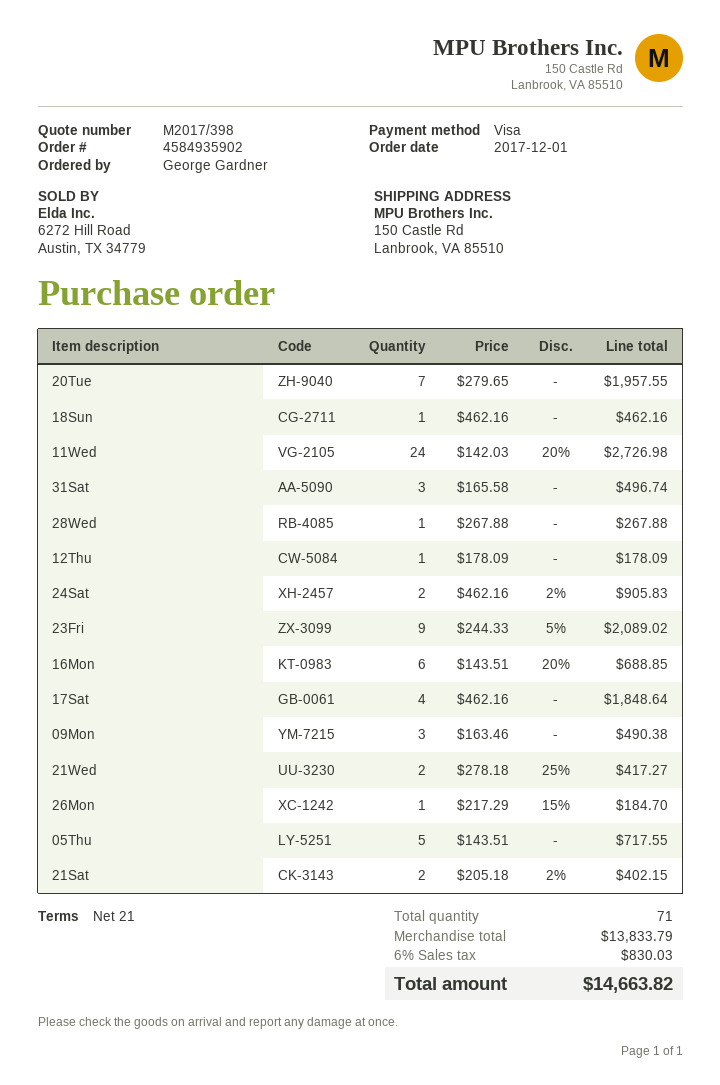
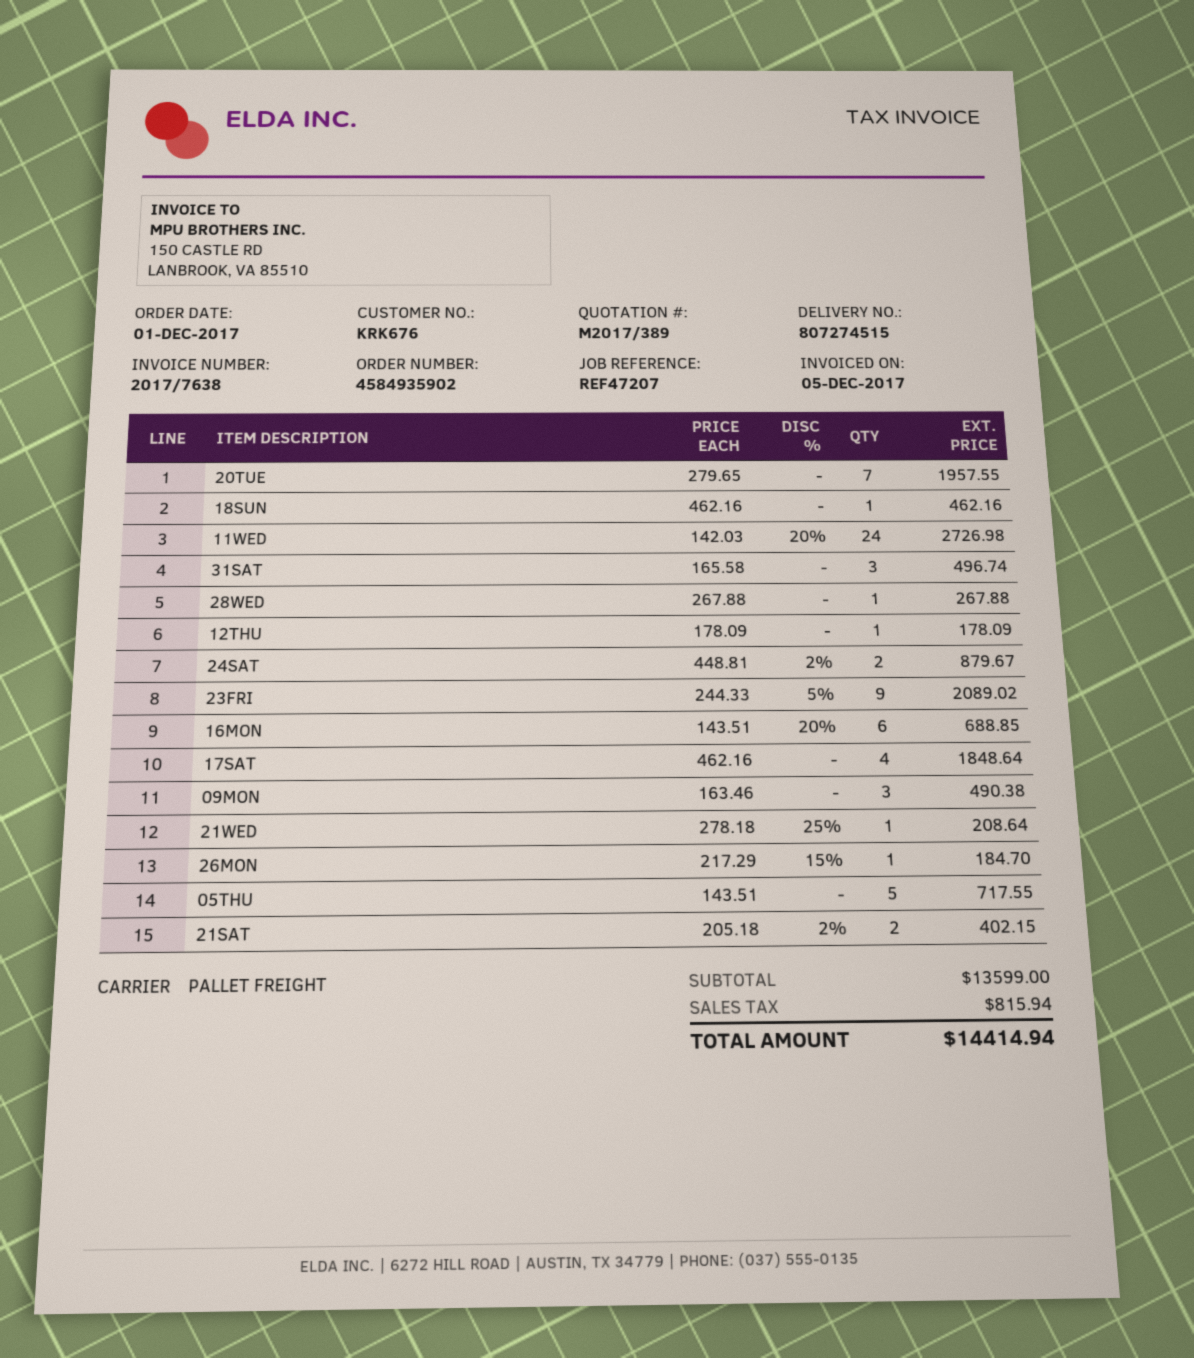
quote number: M2017/398 -> M2017/389
24Sat: 2 x 462.16 - 2% = 905.83 -> 2 x 448.81 - 2% = 879.67
21Wed: 2 x 278.18 - 25% = 417.27 -> 1 x 278.18 - 25% = 208.64
subtotal: 13833.79 -> 13599.00
tax: 830.03 -> 815.94
total: 14663.82 -> 14414.94

